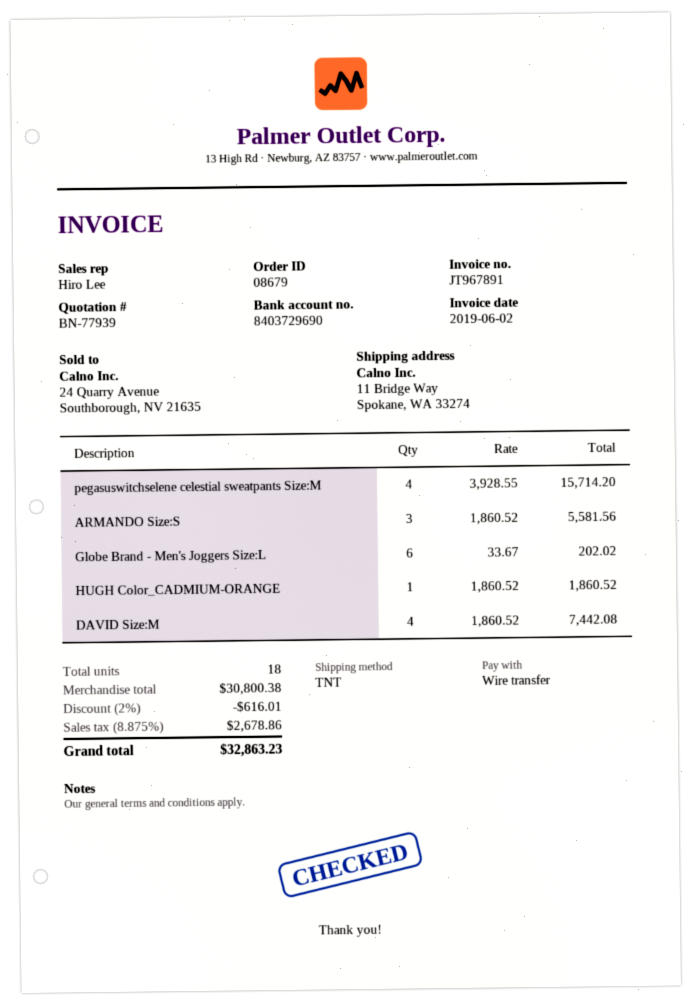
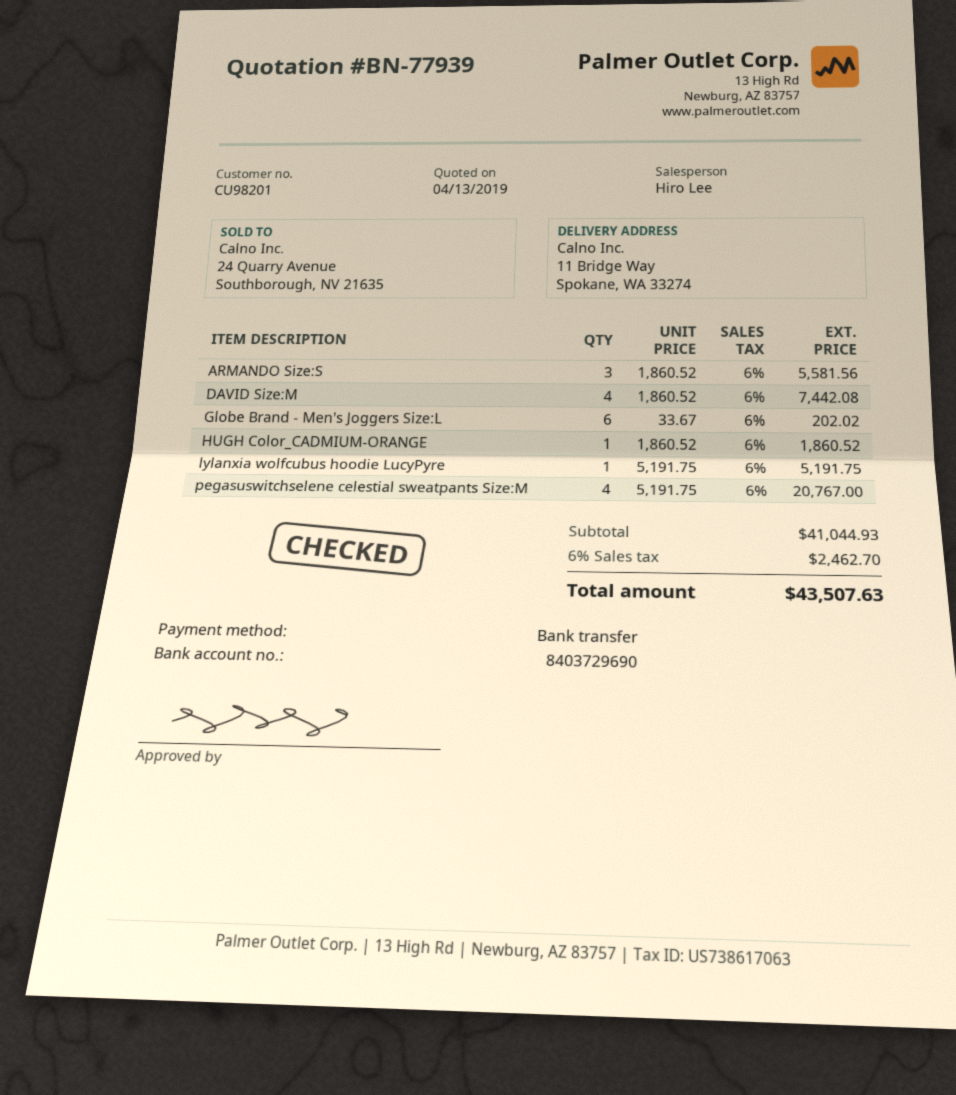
pegasuswitchselene celestial sweatpants Size:M: 4 x 3928.55 = 15714.20 -> 4 x 5191.75 = 20767.00
lylanxia wolfcubus hoodie LucyPyre: none -> 1 x 5191.75 = 5191.75
subtotal: 30800.38 -> 41044.93
discount: 2% = 616.01 -> none
tax: 8.875% = 2678.86 -> 6% = 2462.70
total: 32863.23 -> 43507.63

